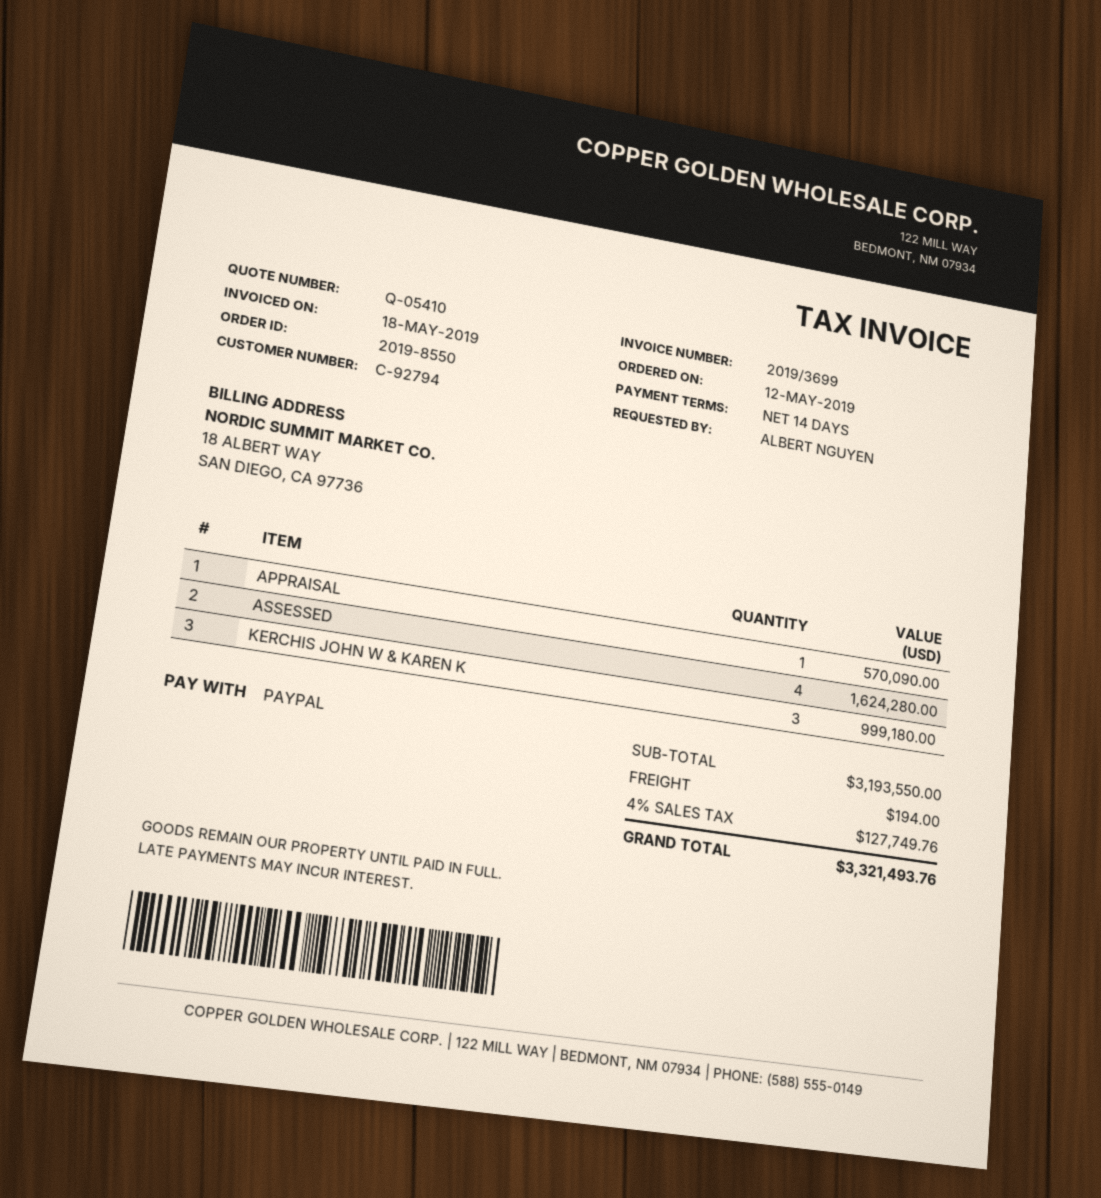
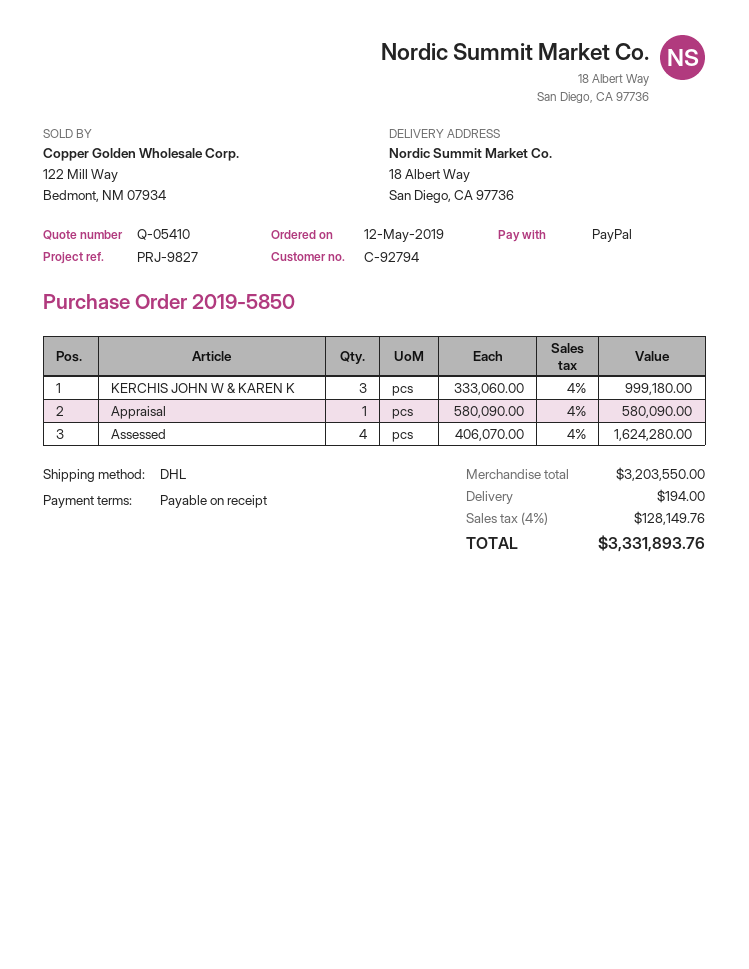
order number: 2019-8550 -> 2019-5850
payment terms: 14 days -> on receipt
APPRAISAL: 1 for 570090.00 -> 1 for 580090.00
subtotal: 3193550.00 -> 3203550.00
tax: 4% = 127749.76 -> 4% = 128149.76
total: 3321493.76 -> 3331893.76

